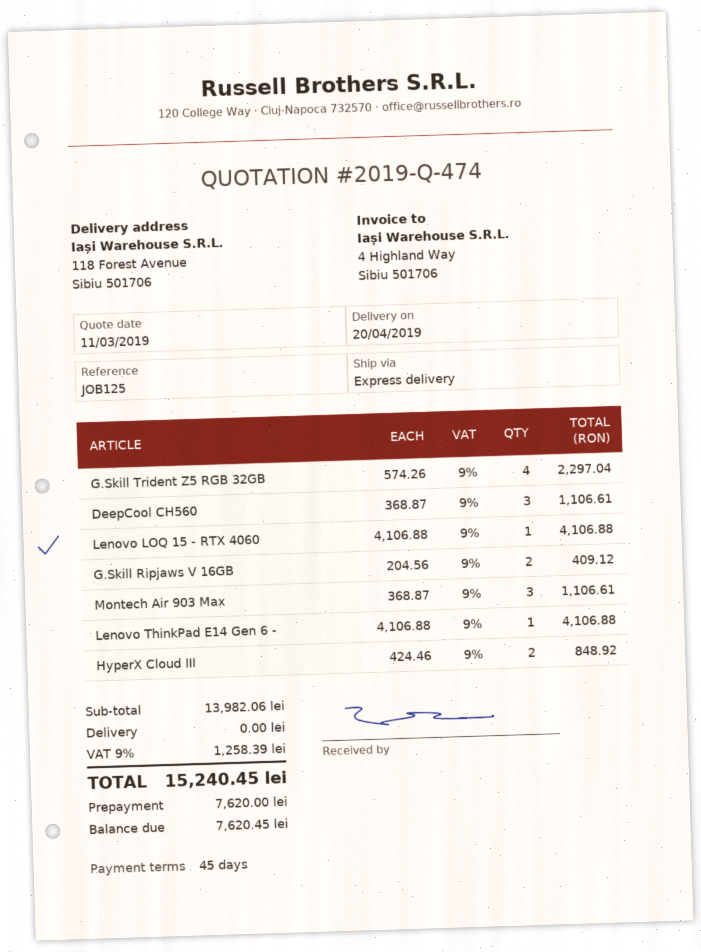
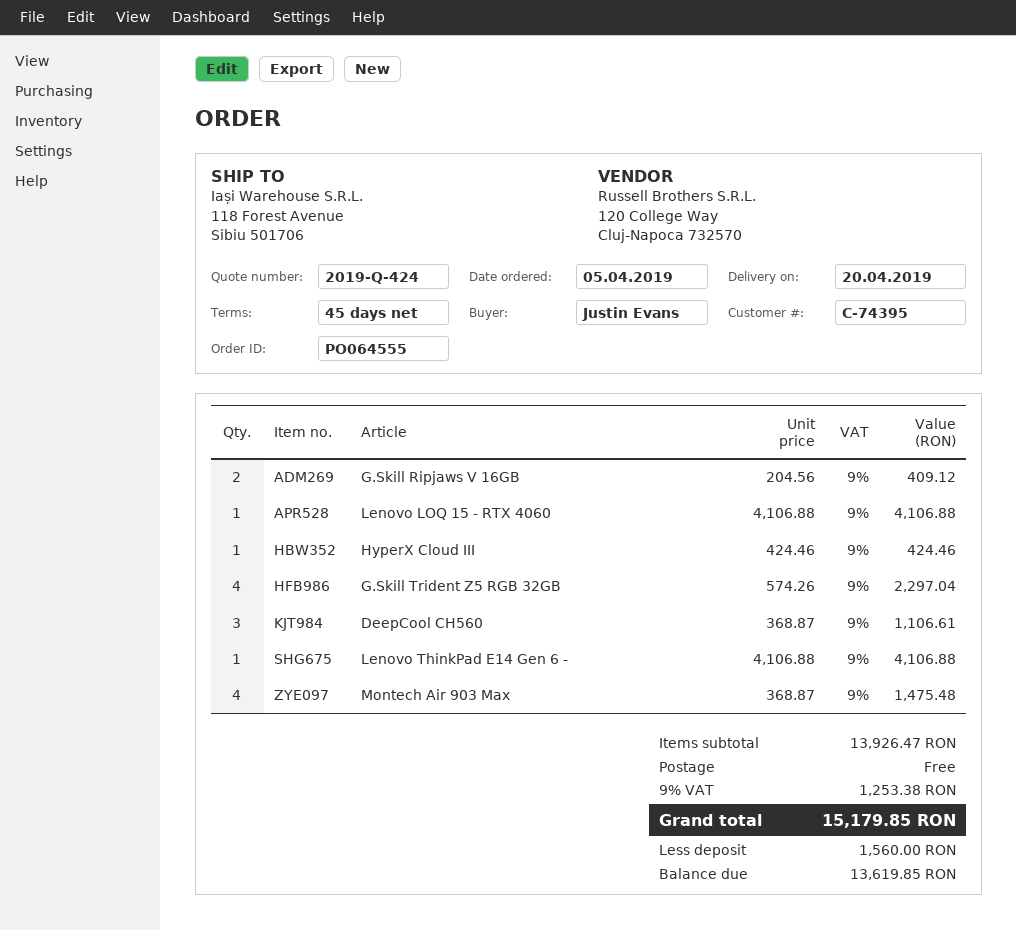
quote number: 2019-Q-474 -> 2019-Q-424
Montech Air 903 Max: 3 x 368.87 = 1106.61 -> 4 x 368.87 = 1475.48
HyperX Cloud III: 2 x 424.46 = 848.92 -> 1 x 424.46 = 424.46
subtotal: 13982.06 -> 13926.47
tax: 9% = 1258.39 -> 9% = 1253.38
total: 15240.45 -> 15179.85
deposit: 7620.00 -> 1560.00
balance: 7620.45 -> 13619.85

